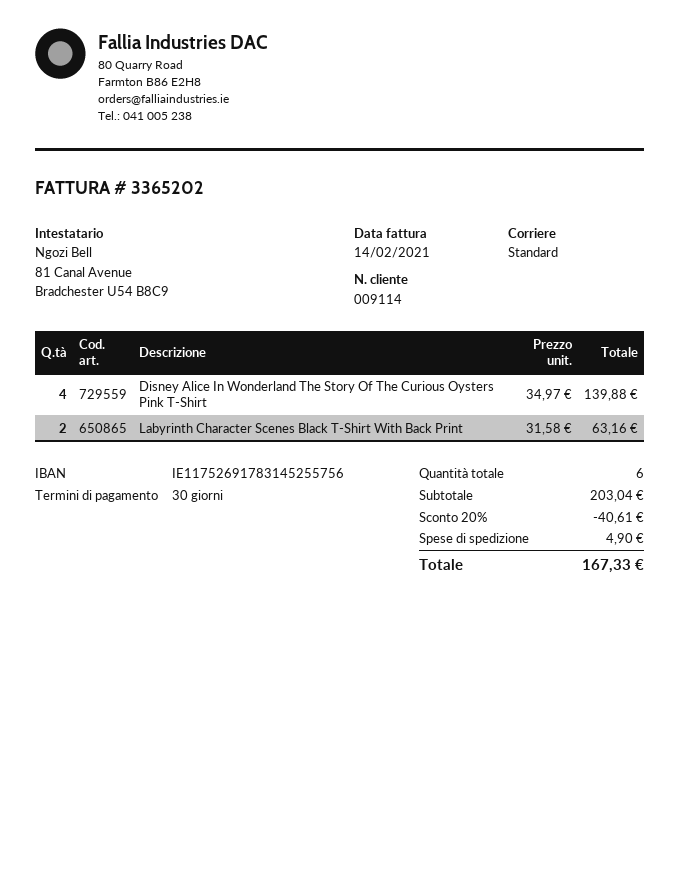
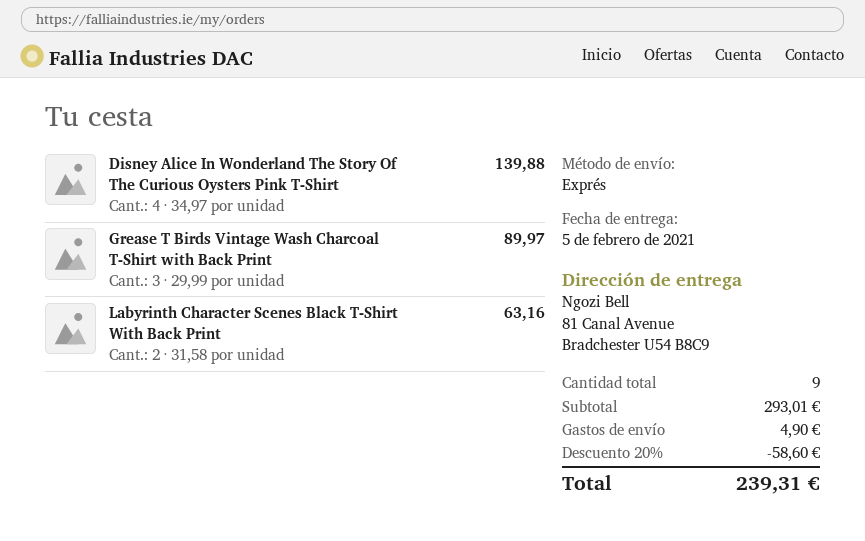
shipping method: standard -> express
Grease T Birds Vintage Wash Charcoal T-Shirt with Back Print: none -> 3 x 29.99 = 89.97
total quantity: 6 -> 9
subtotal: 203.04 -> 293.01
discount: 20% = 40.61 -> 20% = 58.60
total: 167.33 -> 239.31

